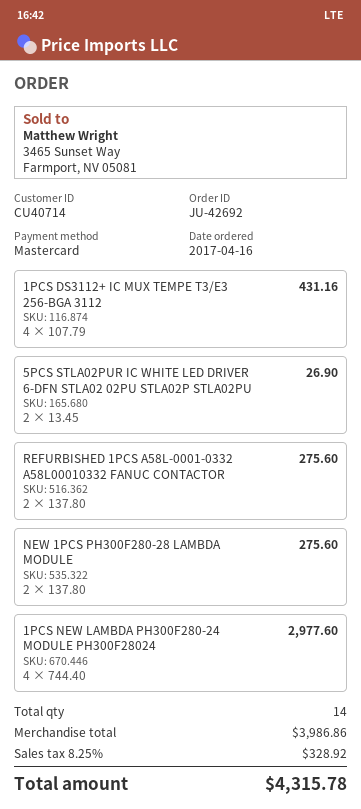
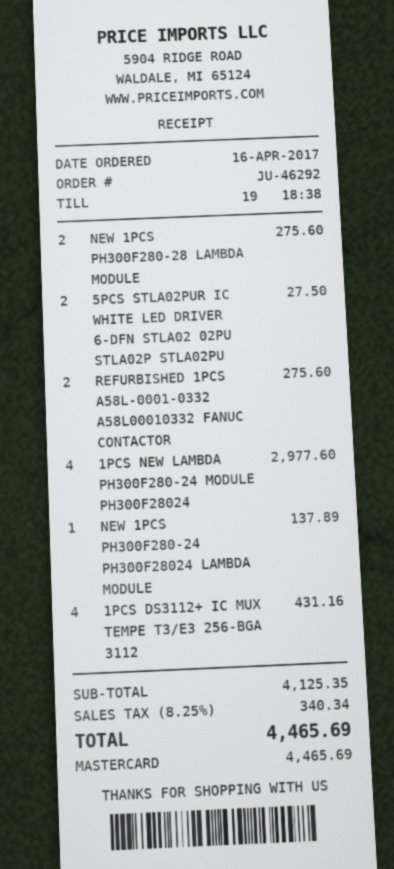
order number: JU-42692 -> JU-46292
5PCS STLA02PUR IC WHITE LED DRIVER 6-DFN STLA02 02PU STLA02P STLA02PU: 2 for 26.90 -> 2 for 27.50
NEW 1PCS PH300F280-24 PH300F28024 LAMBDA MODULE: none -> 1 for 137.89
subtotal: 3986.86 -> 4125.35
tax: 8.25% = 328.92 -> 8.25% = 340.34
total: 4315.78 -> 4465.69

